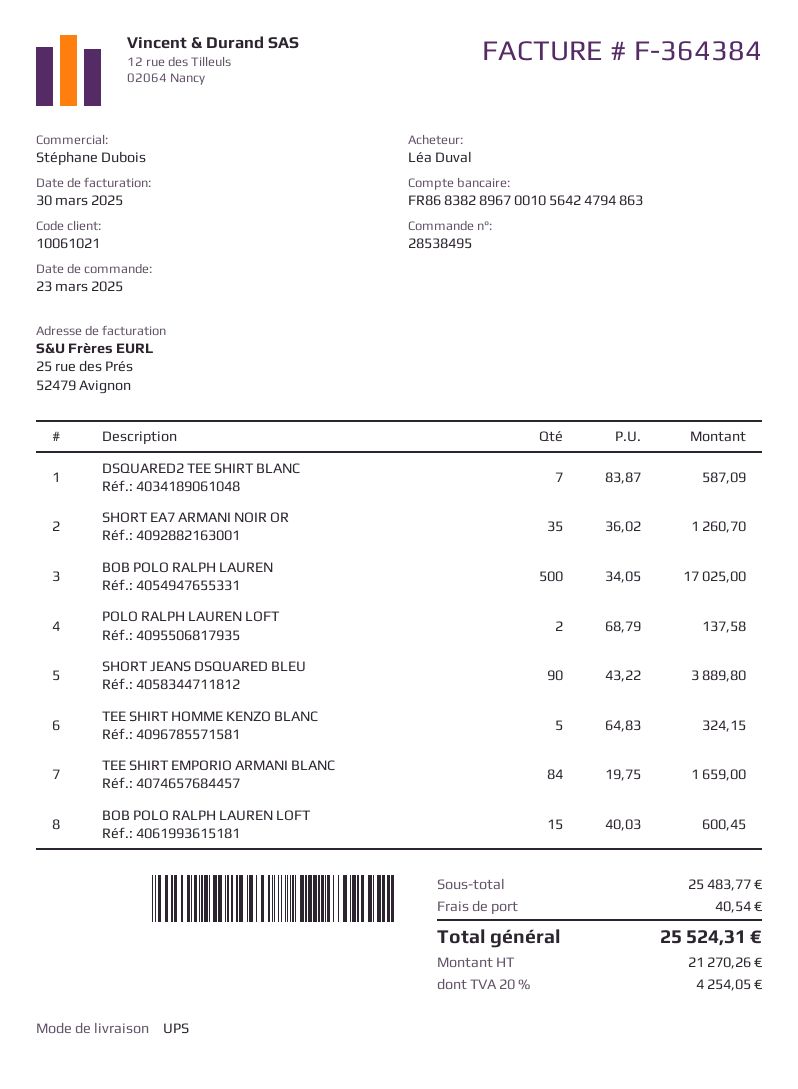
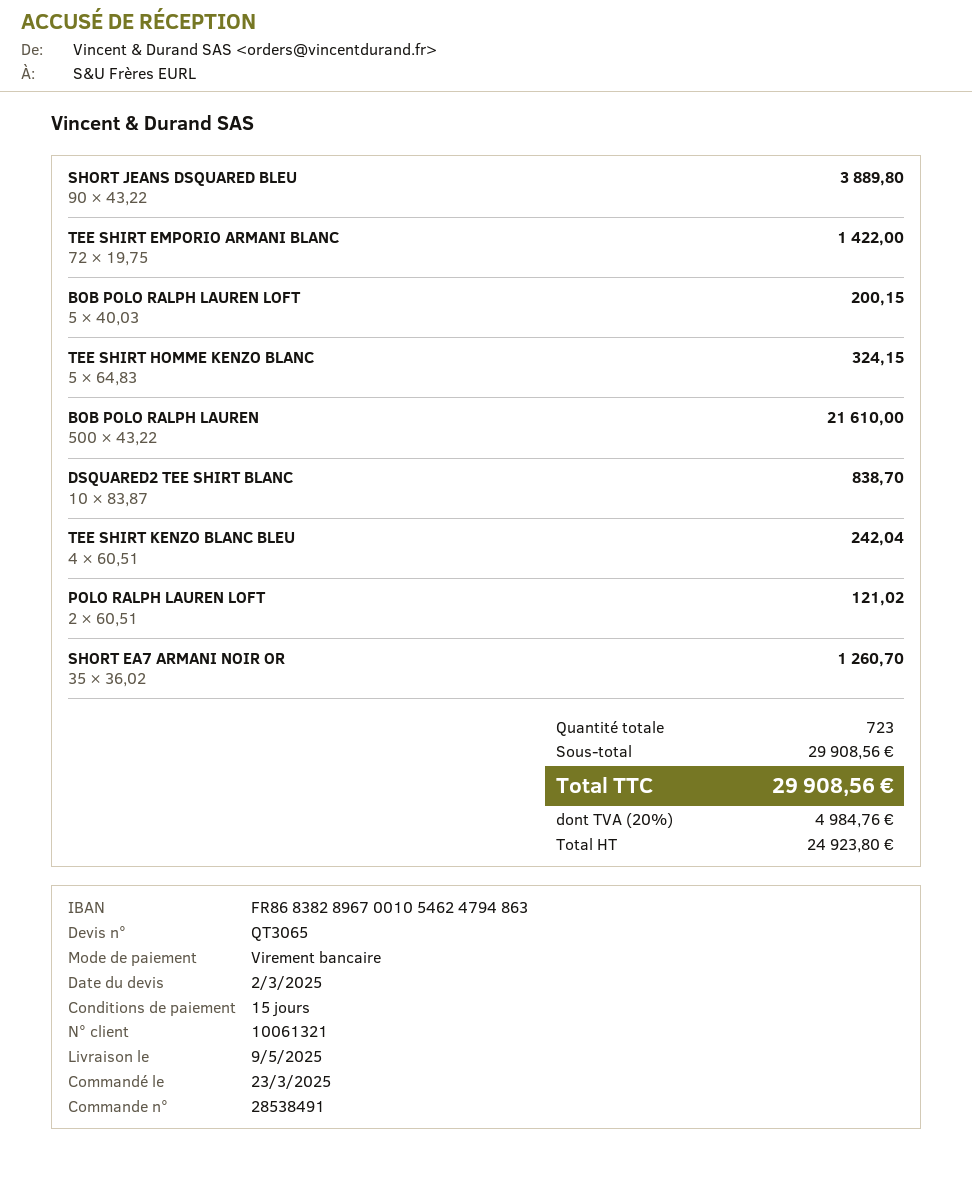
order number: 28538495 -> 28538491
customer number: 10061021 -> 10061321
bank account: FR8683828967001056424794863 -> FR8683828967001054624794863
DSQUARED2 TEE SHIRT BLANC: 7 x 83.87 = 587.09 -> 10 x 83.87 = 838.70
BOB POLO RALPH LAUREN: 500 x 34.05 = 17025.00 -> 500 x 43.22 = 21610.00
POLO RALPH LAUREN LOFT: 2 x 68.79 = 137.58 -> 2 x 60.51 = 121.02
TEE SHIRT EMPORIO ARMANI BLANC: 84 x 19.75 = 1659.00 -> 72 x 19.75 = 1422.00
BOB POLO RALPH LAUREN LOFT: 15 x 40.03 = 600.45 -> 5 x 40.03 = 200.15
TEE SHIRT KENZO BLANC BLEU: none -> 4 x 60.51 = 242.04
subtotal: 25483.77 -> 29908.56
shipping: 40.54 -> none
net: 21270.26 -> 24923.80
tax: 20% = 4254.05 -> 20% = 4984.76
total: 25524.31 -> 29908.56

